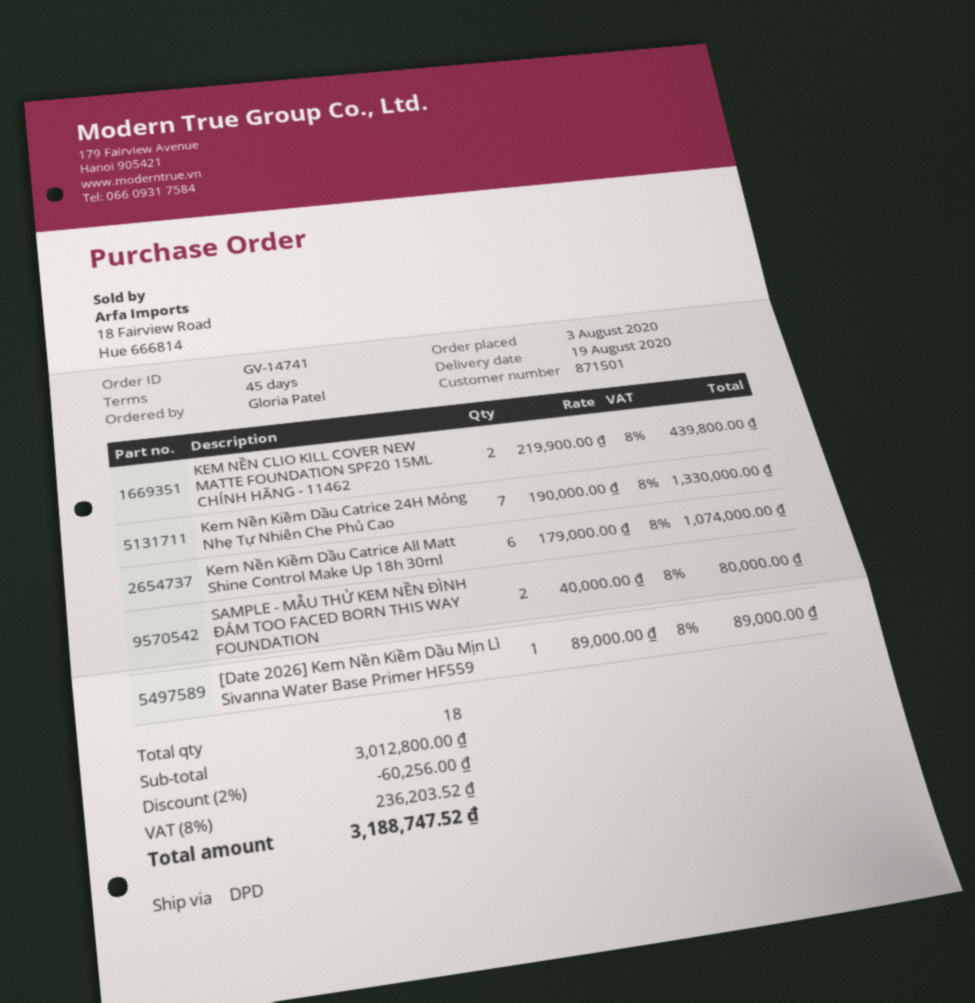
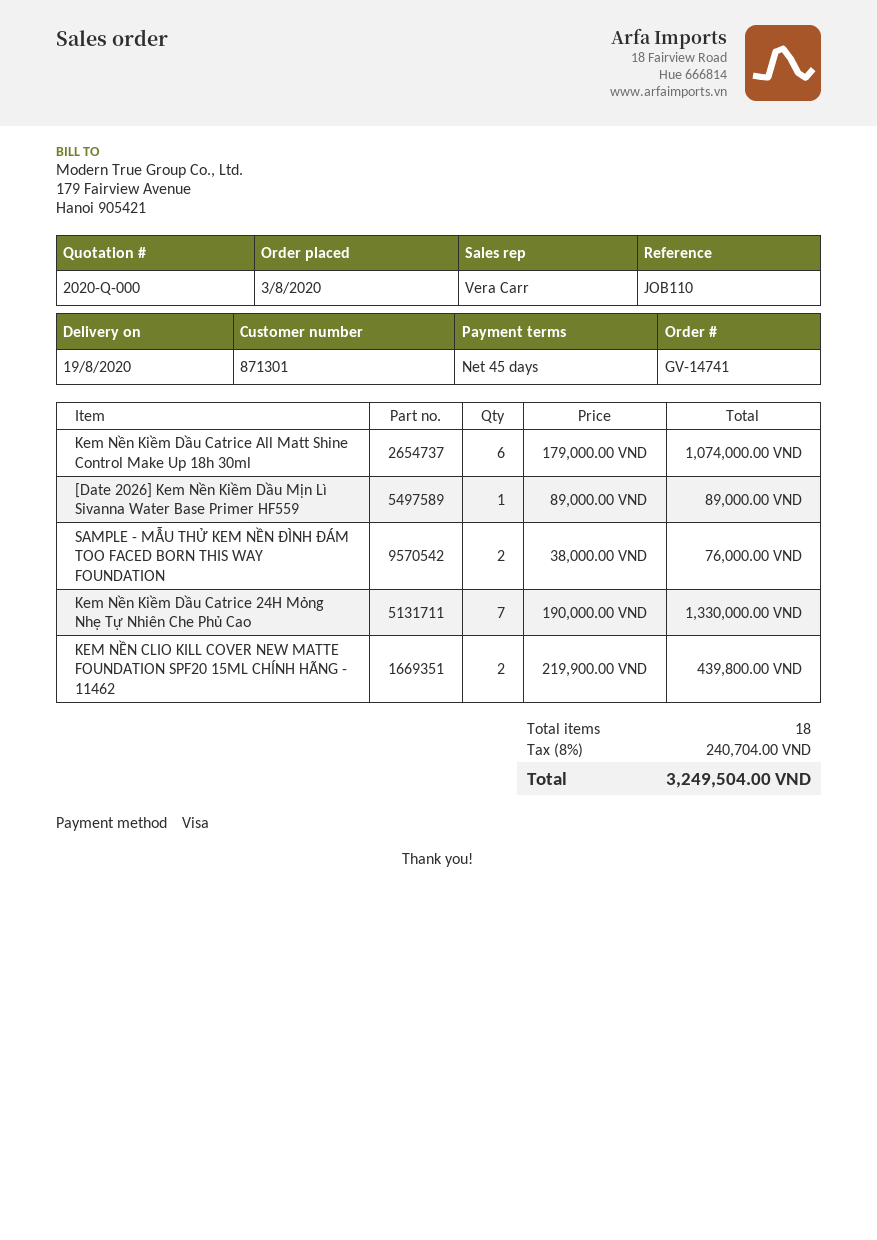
customer number: 871501 -> 871301
SAMPLE - MẪU THỬ KEM NỀN ĐÌNH ĐÁM TOO FACED BORN THIS WAY FOUNDATION: 2 x 40000.00 = 80000.00 -> 2 x 38000.00 = 76000.00
discount: 2% = 60256.00 -> none
tax: 8% = 236203.52 -> 8% = 240704.00
total: 3188747.52 -> 3249504.00

